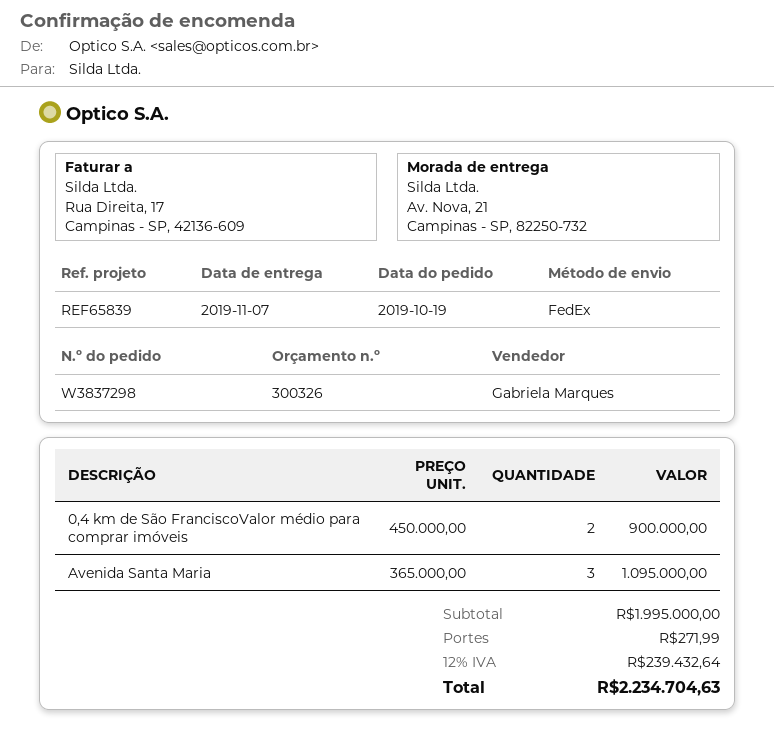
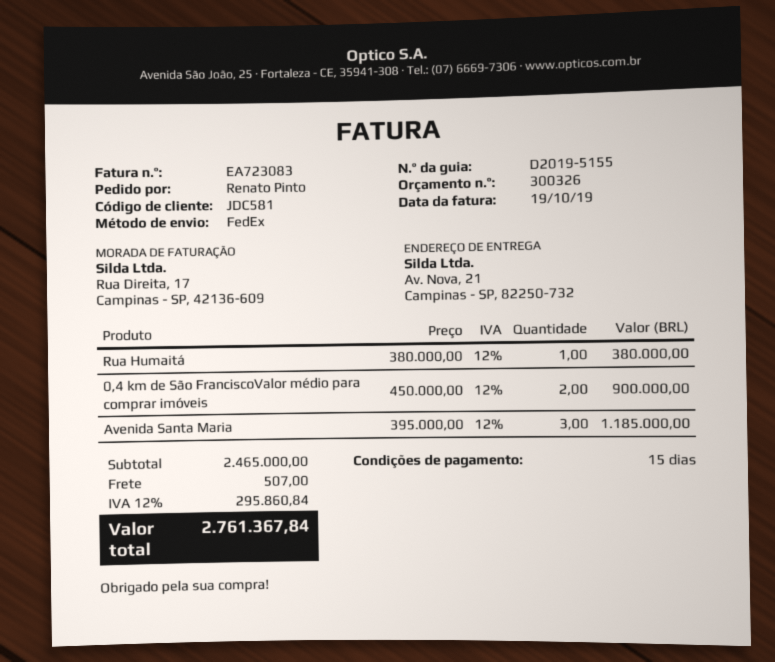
Avenida Santa Maria: 3 x 365000.00 = 1095000.00 -> 3 x 395000.00 = 1185000.00
Rua Humaitá: none -> 1 x 380000.00 = 380000.00
subtotal: 1995000.00 -> 2465000.00
shipping: 271.99 -> 507.00
tax: 12% = 239432.64 -> 12% = 295860.84
total: 2234704.63 -> 2761367.84

